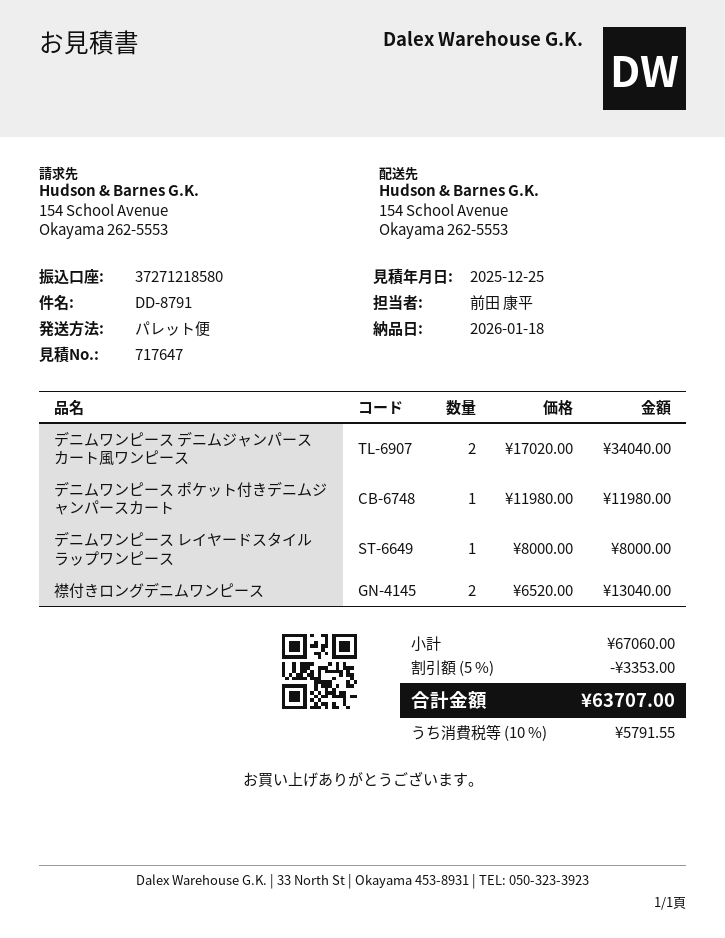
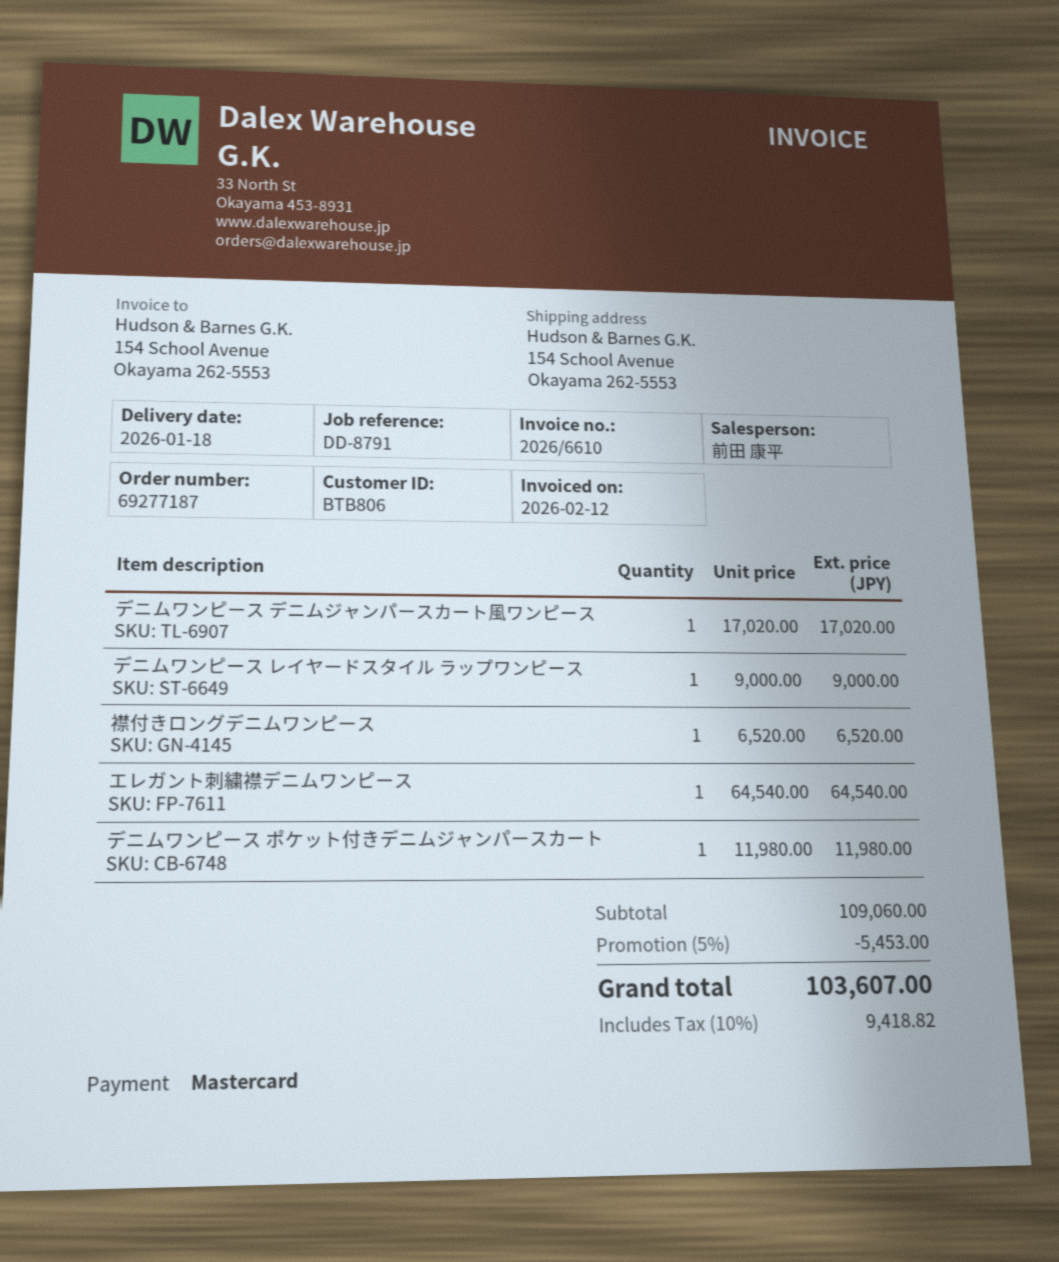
デニムワンピース デニムジャンパースカート風ワンピース: 2 x 17020.00 = 34040.00 -> 1 x 17020.00 = 17020.00
デニムワンピース レイヤードスタイル ラップワンピース: 1 x 8000.00 = 8000.00 -> 1 x 9000.00 = 9000.00
襟付きロングデニムワンピース: 2 x 6520.00 = 13040.00 -> 1 x 6520.00 = 6520.00
エレガント刺繍襟デニムワンピース: none -> 1 x 64540.00 = 64540.00
subtotal: 67060.00 -> 109060.00
discount: 5% = 3353.00 -> 5% = 5453.00
tax: 10% = 5791.55 -> 10% = 9418.82
total: 63707.00 -> 103607.00

